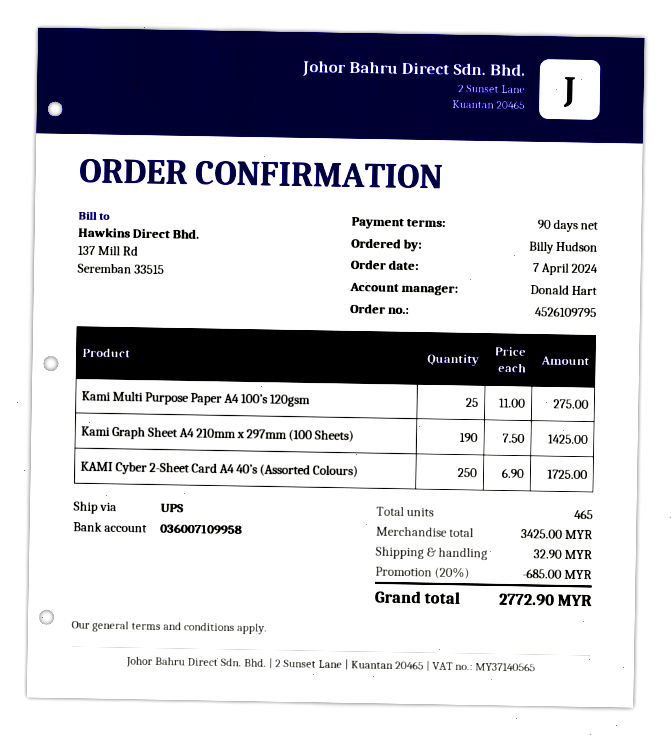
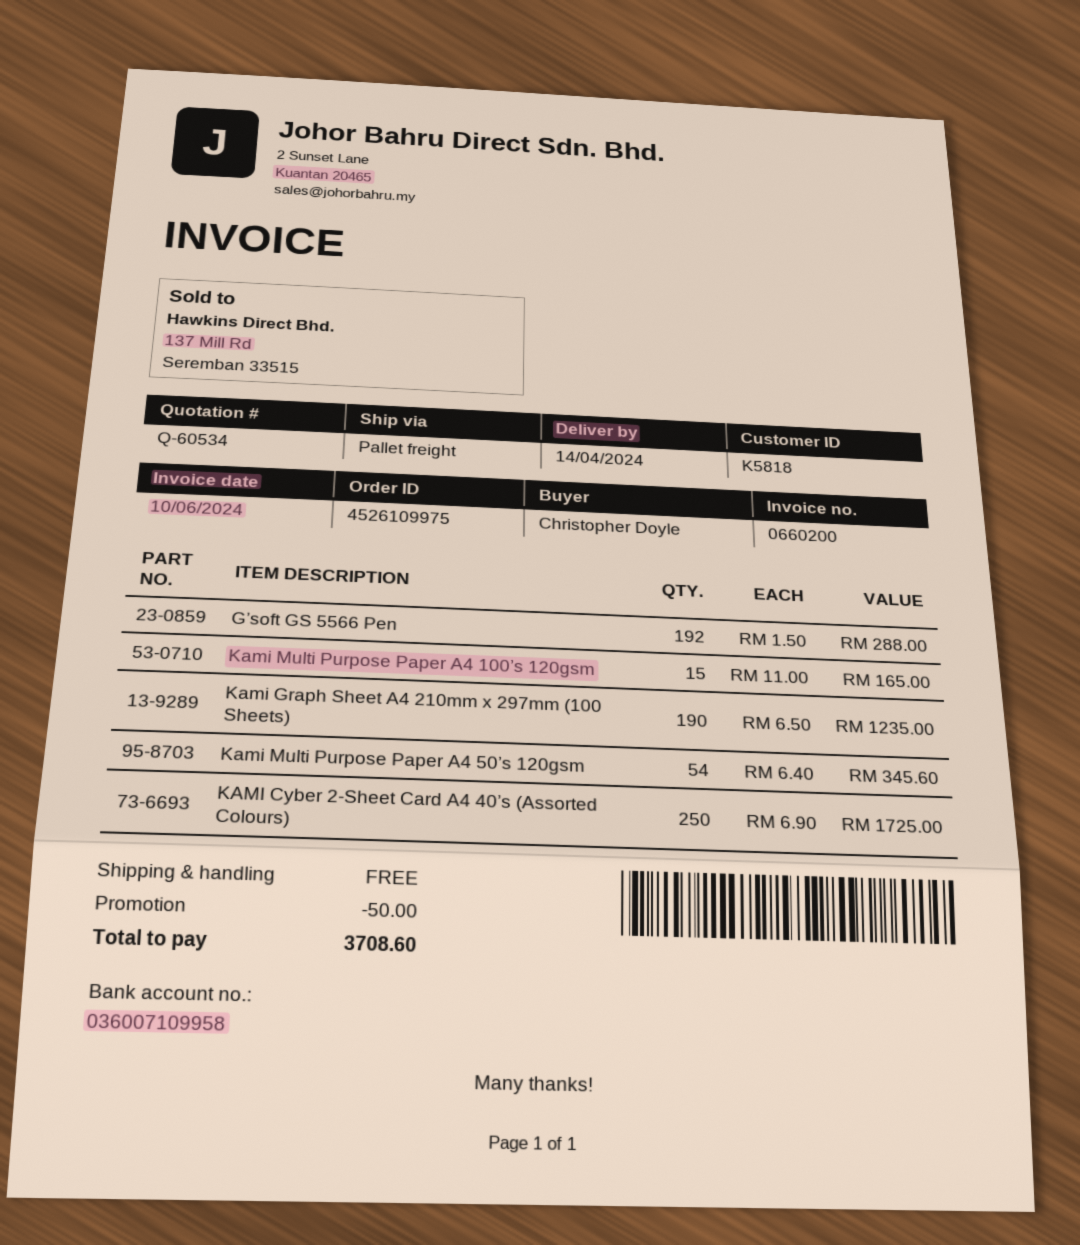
order number: 4526109795 -> 4526109975
ordered by: Billy Hudson -> Christopher Doyle
shipping method: UPS -> pallet freight
Kami Multi Purpose Paper A4 100’s 120gsm: 25 x 11.00 = 275.00 -> 15 x 11.00 = 165.00
Kami Graph Sheet A4 210mm x 297mm (100 Sheets): 190 x 7.50 = 1425.00 -> 190 x 6.50 = 1235.00
G’soft GS 5566 Pen: none -> 192 x 1.50 = 288.00
Kami Multi Purpose Paper A4 50’s 120gsm: none -> 54 x 6.40 = 345.60
discount: 685.00 -> 50.00
shipping: 32.90 -> 0.00
total: 2772.90 -> 3708.60

